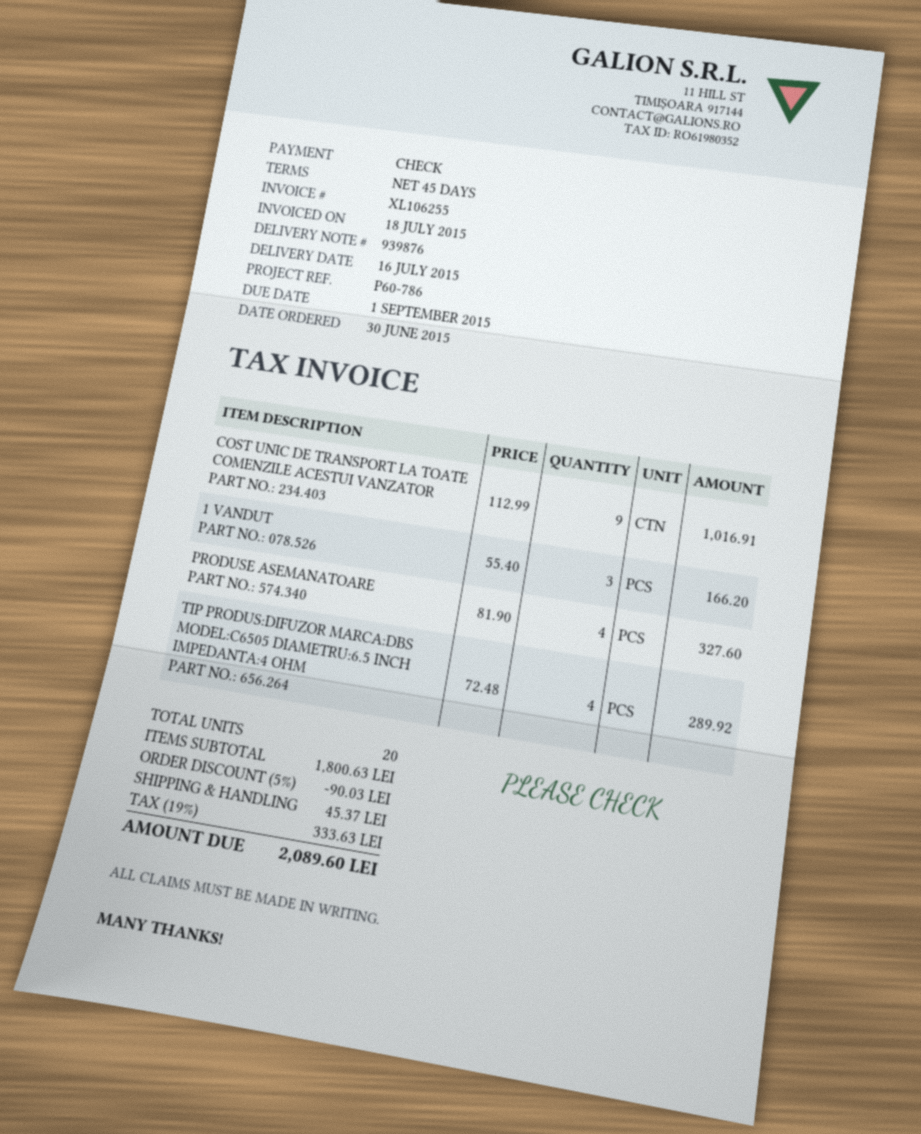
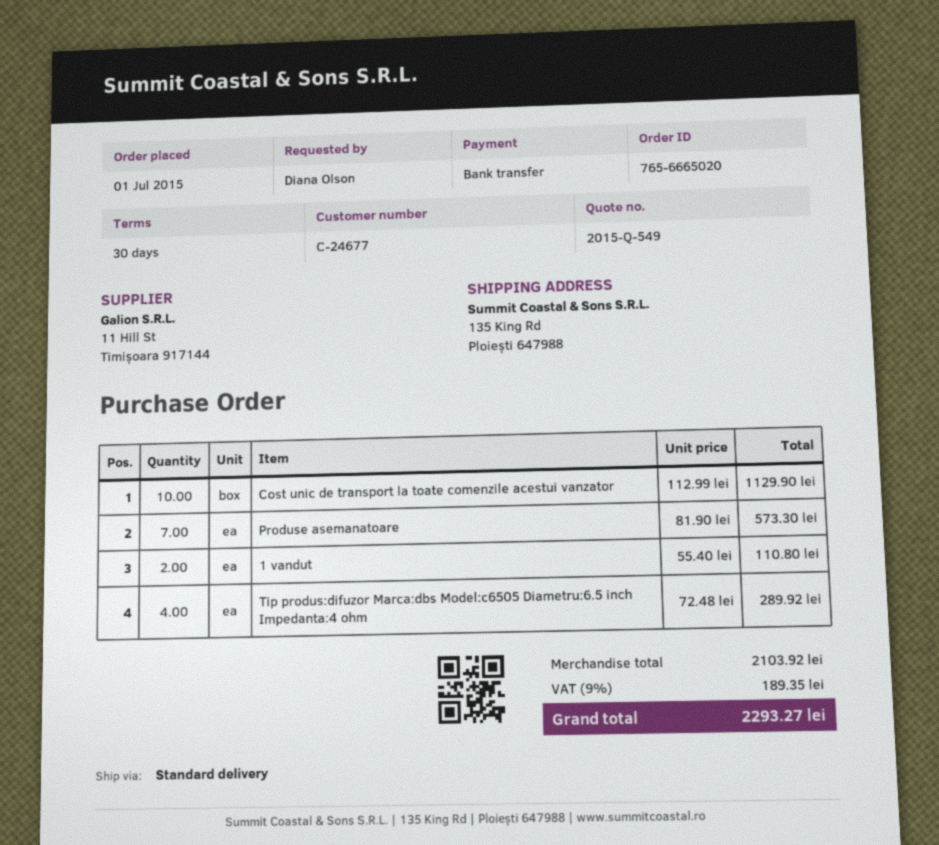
order date: 2015-06-30 -> 2015-07-01
payment terms: 45 days -> 30 days
payment method: cheque -> bank transfer
COST UNIC DE TRANSPORT LA TOATE COMENZILE ACESTUI VANZATOR: 9 x 112.99 = 1016.91 -> 10 x 112.99 = 1129.90
1 VANDUT: 3 x 55.40 = 166.20 -> 2 x 55.40 = 110.80
PRODUSE ASEMANATOARE: 4 x 81.90 = 327.60 -> 7 x 81.90 = 573.30
subtotal: 1800.63 -> 2103.92
discount: 5% = 90.03 -> none
shipping: 45.37 -> none
tax: 19% = 333.63 -> 9% = 189.35
total: 2089.60 -> 2293.27

